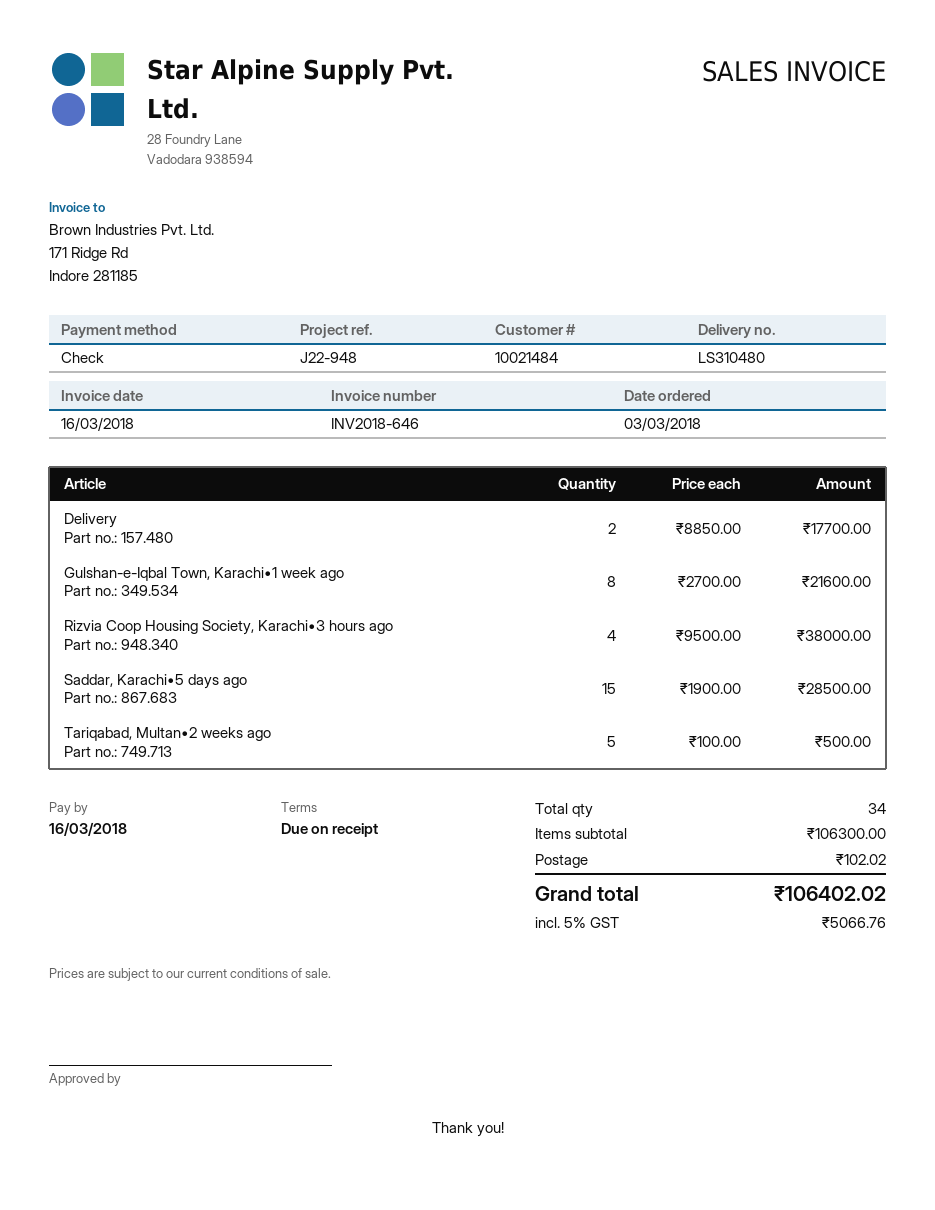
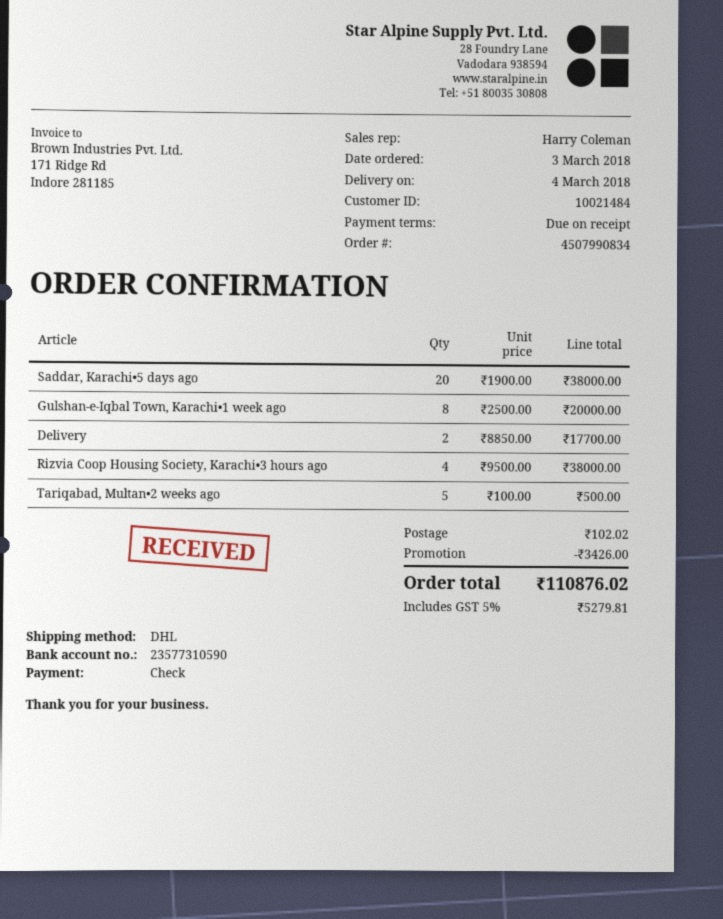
Gulshan-e-Iqbal Town, Karachi•1 week ago: 8 x 2700.00 = 21600.00 -> 8 x 2500.00 = 20000.00
Saddar, Karachi•5 days ago: 15 x 1900.00 = 28500.00 -> 20 x 1900.00 = 38000.00
discount: none -> 3426.00
tax: 5% = 5066.76 -> 5% = 5279.81
total: 106402.02 -> 110876.02

